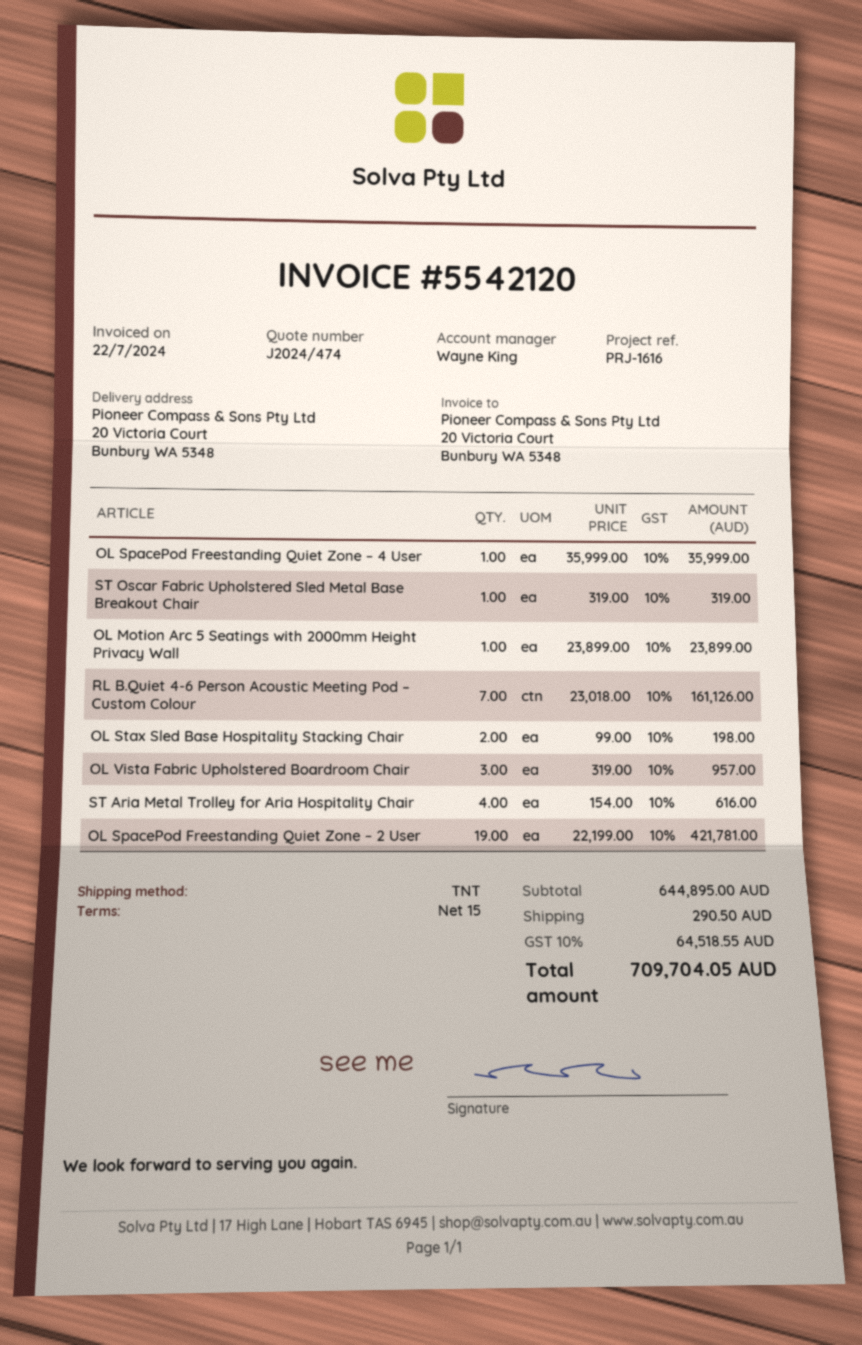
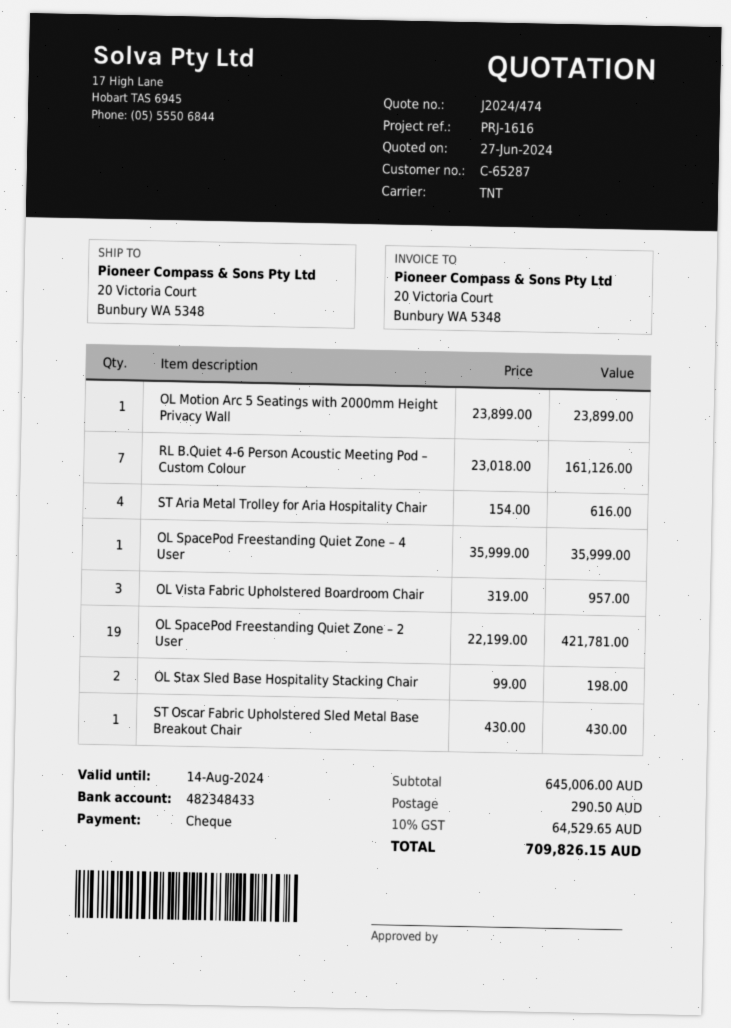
ST Oscar Fabric Upholstered Sled Metal Base Breakout Chair: 1 x 319.00 = 319.00 -> 1 x 430.00 = 430.00
subtotal: 644895.00 -> 645006.00
tax: 10% = 64518.55 -> 10% = 64529.65
total: 709704.05 -> 709826.15

